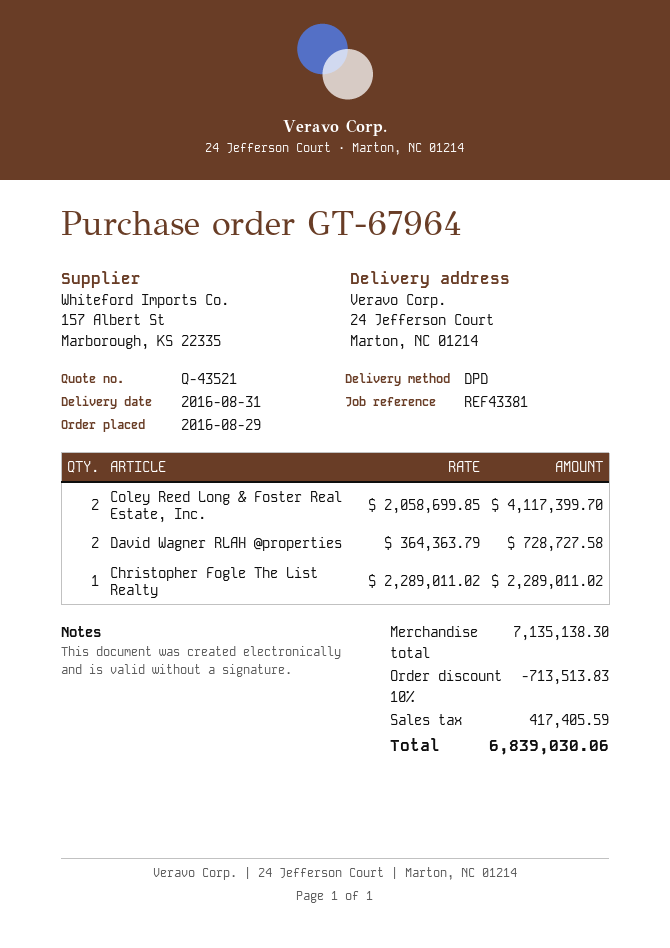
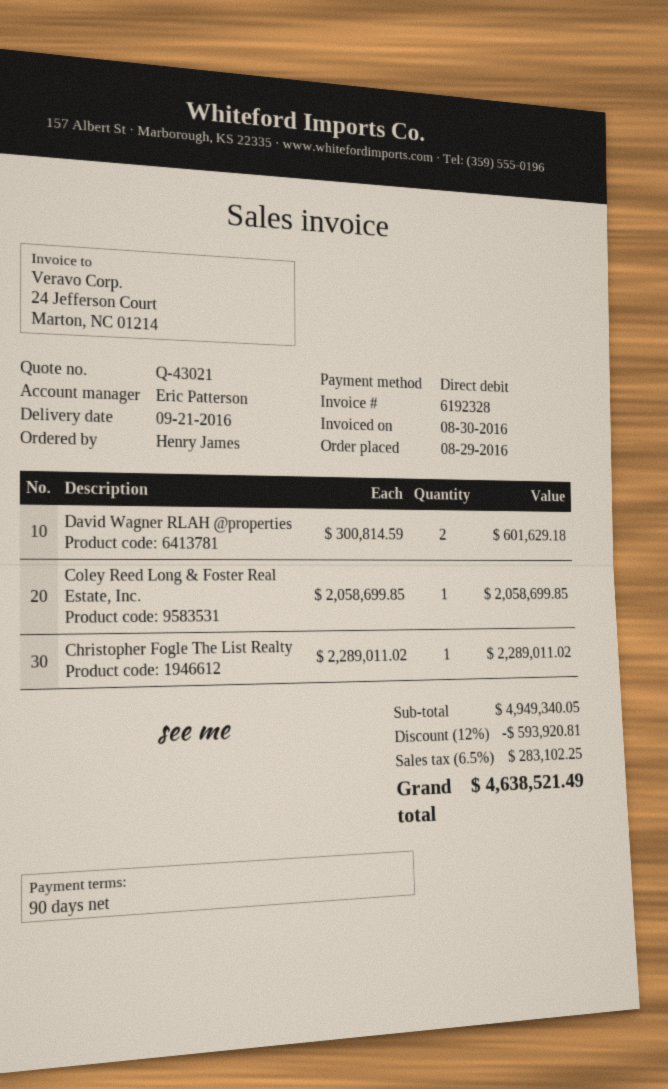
quote number: Q-43521 -> Q-43021
delivery date: 2016-08-31 -> 2016-09-21
Coley Reed Long & Foster Real Estate, Inc.: 2 x 2058699.85 = 4117399.70 -> 1 x 2058699.85 = 2058699.85
David Wagner RLAH @properties: 2 x 364363.79 = 728727.58 -> 2 x 300814.59 = 601629.18
subtotal: 7135138.30 -> 4949340.05
discount: 10% = 713513.83 -> 12% = 593920.81
tax: 417405.59 -> 283102.25
total: 6839030.06 -> 4638521.49

